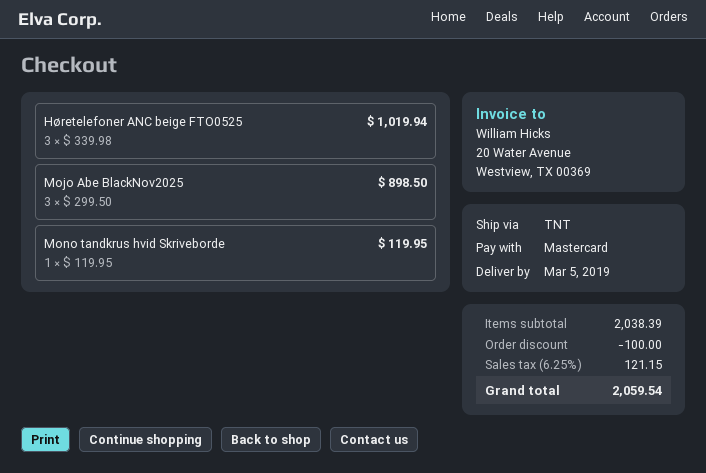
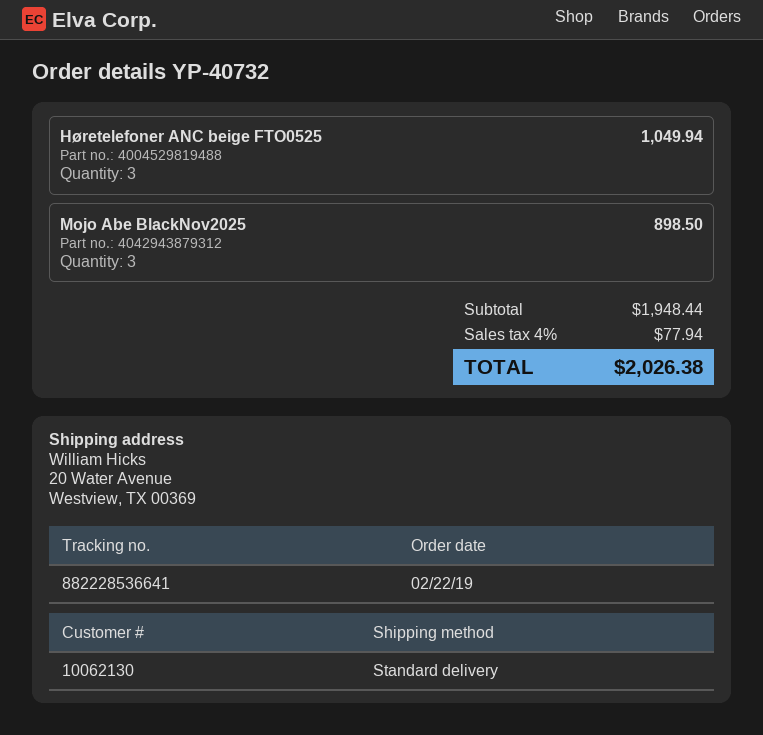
shipping method: TNT -> standard
Høretelefoner ANC beige FTO0525: 3 for 1019.94 -> 3 for 1049.94
Mono tandkrus hvid Skriveborde: 1 for 119.95 -> none
subtotal: 2038.39 -> 1948.44
discount: 100.00 -> none
tax: 6.25% = 121.15 -> 4% = 77.94
total: 2059.54 -> 2026.38

